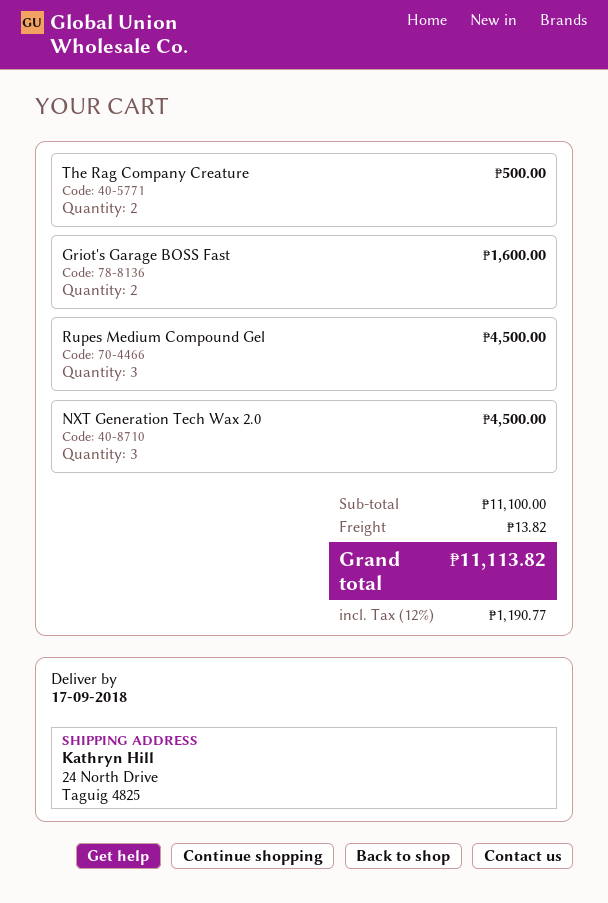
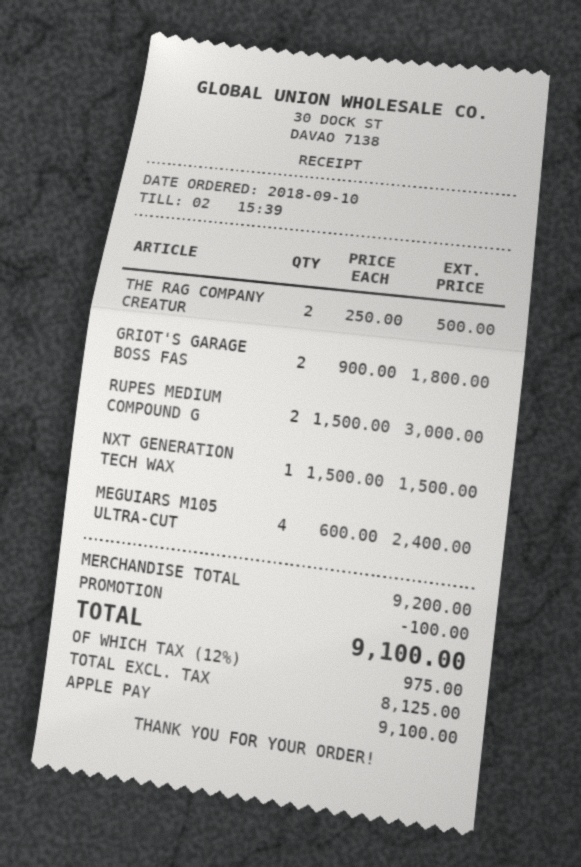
Griot's Garage BOSS Fast: 2 for 1600.00 -> 2 for 1800.00
Rupes Medium Compound Gel: 3 for 4500.00 -> 2 for 3000.00
NXT Generation Tech Wax 2.0: 3 for 4500.00 -> 1 for 1500.00
MEGUIARS M105 ULTRA-CUT: none -> 4 for 2400.00
subtotal: 11100.00 -> 9200.00
discount: none -> 100.00
shipping: 13.82 -> none
tax: 12% = 1190.77 -> 12% = 975.00
total: 11113.82 -> 9100.00

